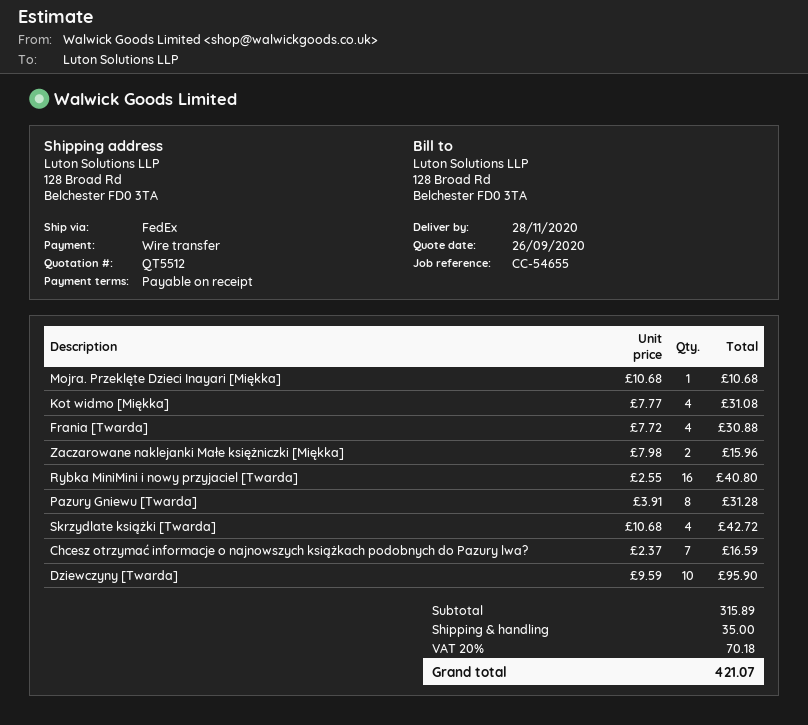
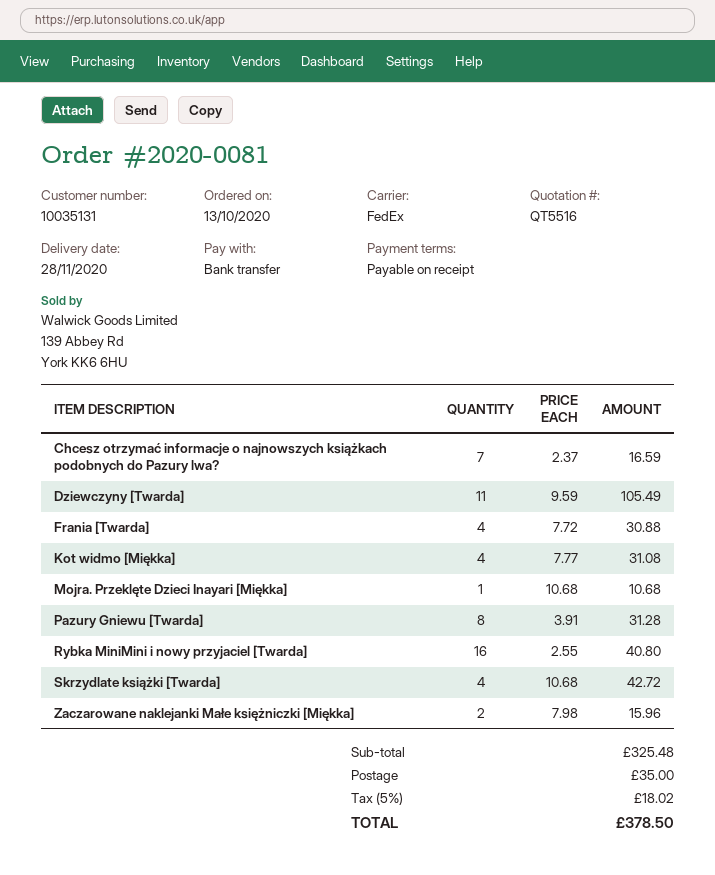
quote number: QT5512 -> QT5516
Dziewczyny [Twarda]: 10 x 9.59 = 95.90 -> 11 x 9.59 = 105.49
subtotal: 315.89 -> 325.48
tax: 20% = 70.18 -> 5% = 18.02
total: 421.07 -> 378.50

